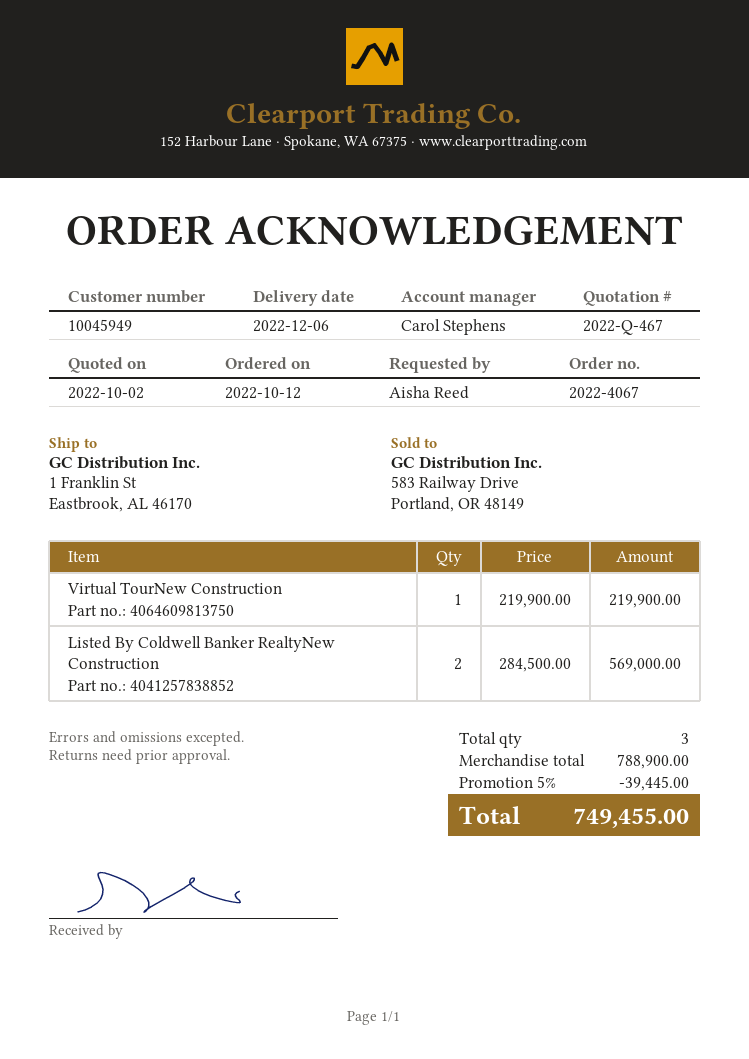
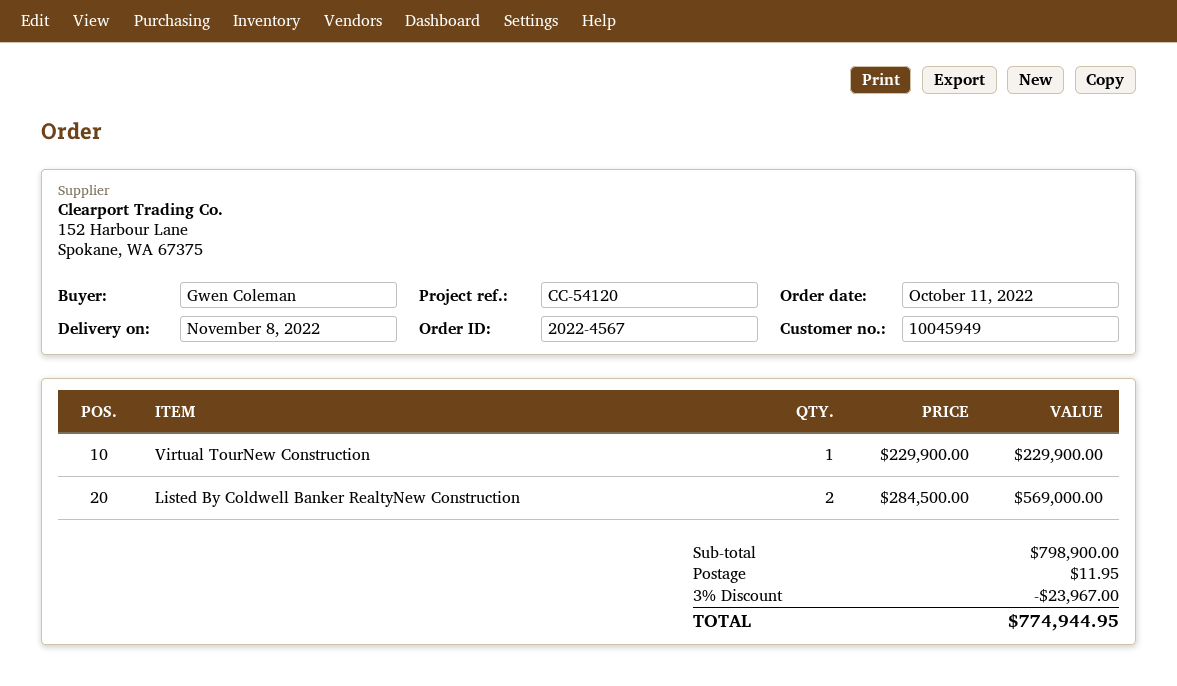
order number: 2022-4067 -> 2022-4567
order date: 2022-10-12 -> 2022-10-11
delivery date: 2022-12-06 -> 2022-11-08
ordered by: Aisha Reed -> Gwen Coleman
Virtual TourNew Construction: 1 x 219900.00 = 219900.00 -> 1 x 229900.00 = 229900.00
subtotal: 788900.00 -> 798900.00
discount: 5% = 39445.00 -> 3% = 23967.00
shipping: none -> 11.95
total: 749455.00 -> 774944.95

